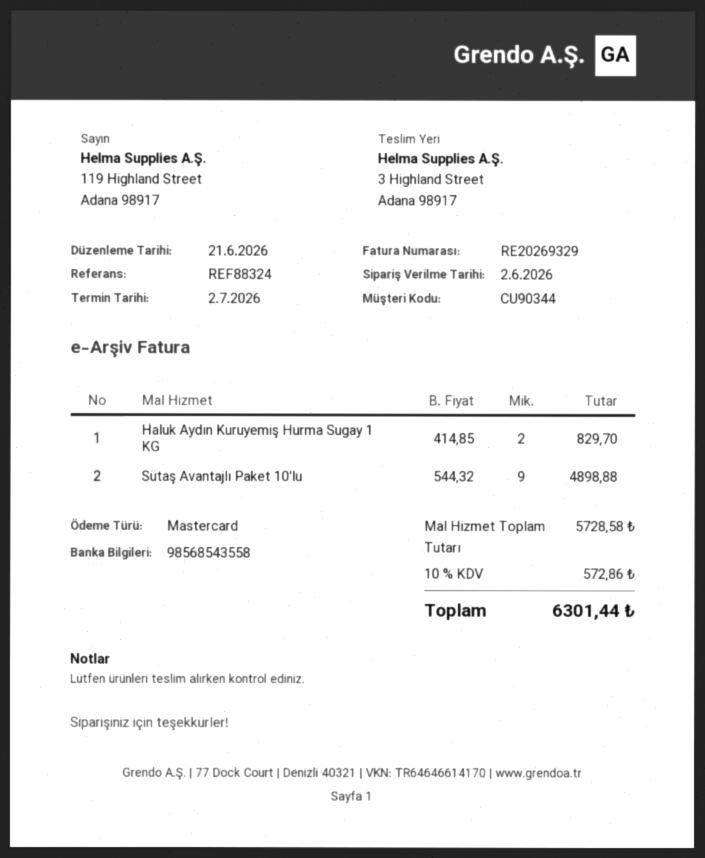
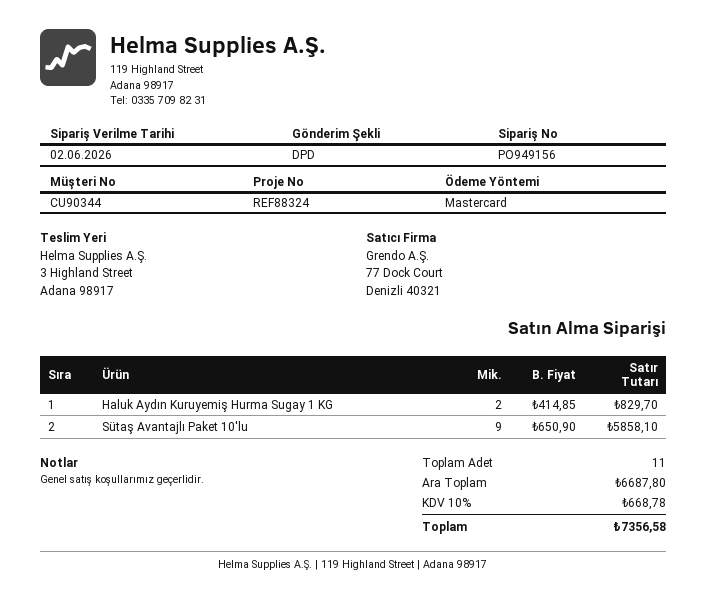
Sütaş Avantajlı Paket 10'lu: 9 x 544.32 = 4898.88 -> 9 x 650.90 = 5858.10
subtotal: 5728.58 -> 6687.80
tax: 10% = 572.86 -> 10% = 668.78
total: 6301.44 -> 7356.58

